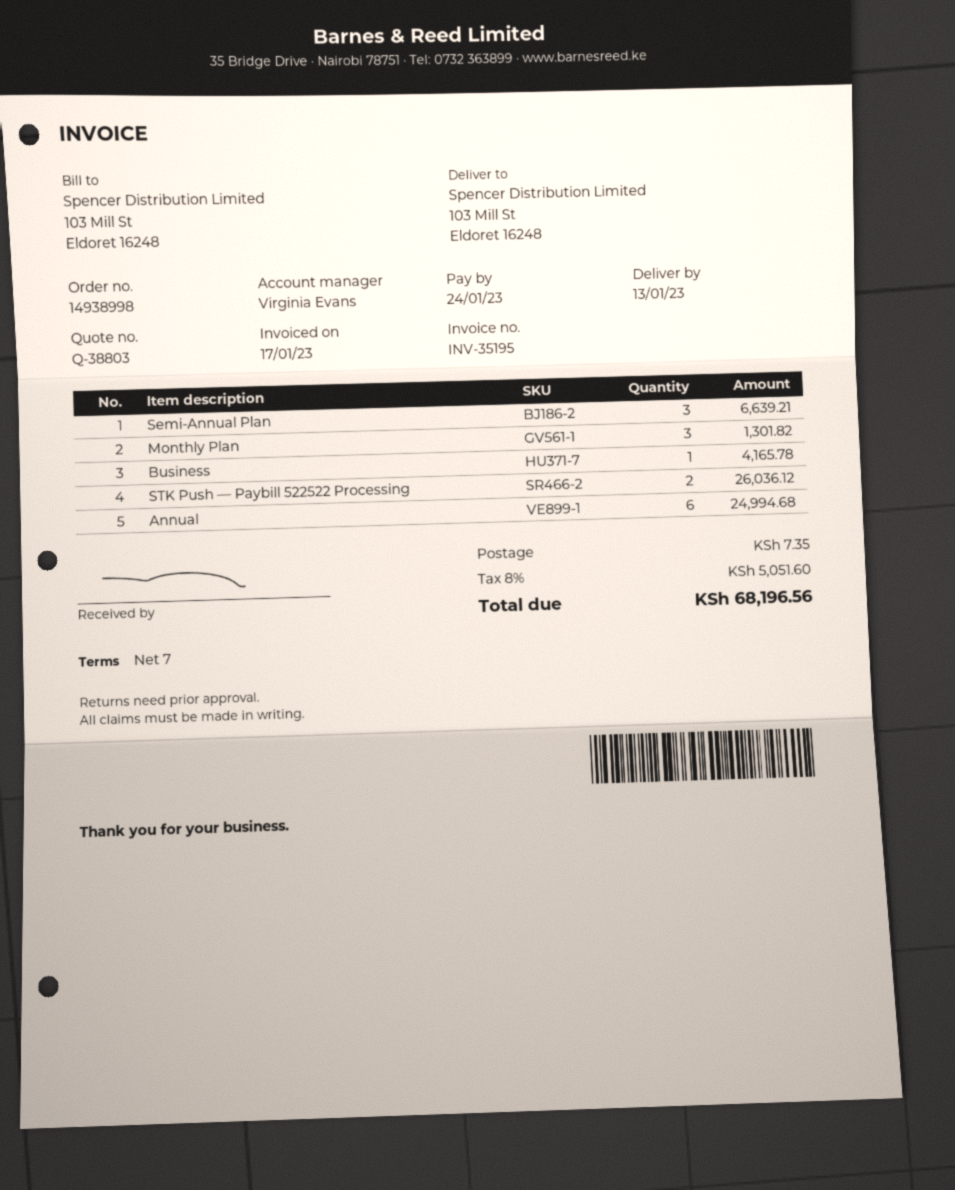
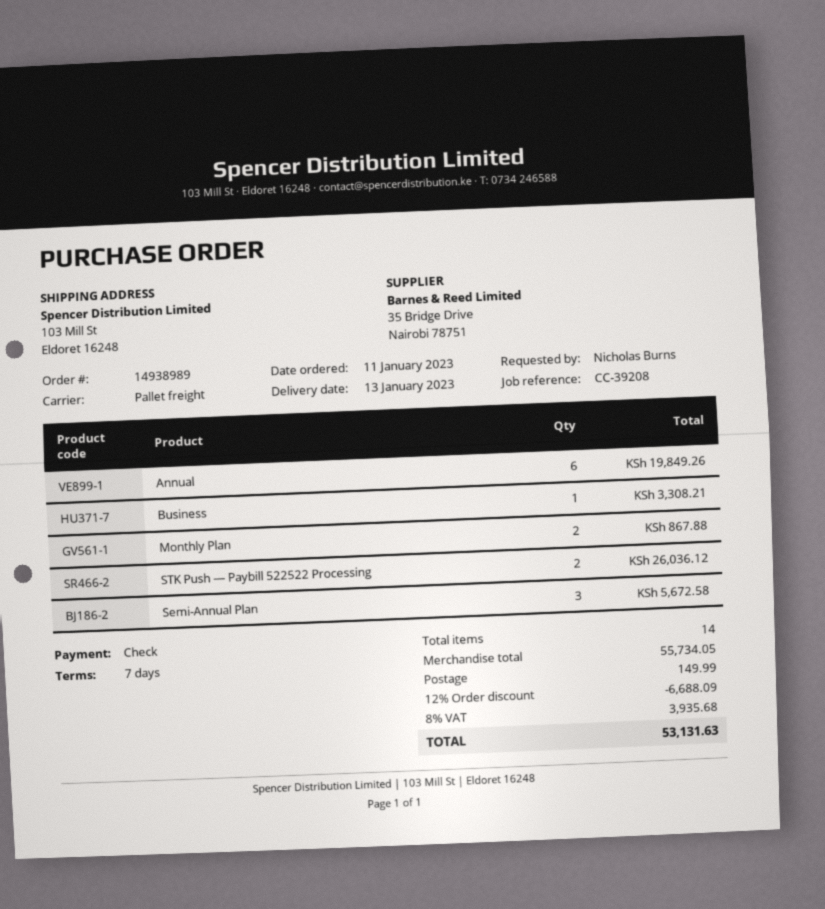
order number: 14938998 -> 14938989
Semi-Annual Plan: 3 for 6639.21 -> 3 for 5672.58
Monthly Plan: 3 for 1301.82 -> 2 for 867.88
Business: 1 for 4165.78 -> 1 for 3308.21
Annual: 6 for 24994.68 -> 6 for 19849.26
discount: none -> 12% = 6688.09
shipping: 7.35 -> 149.99
tax: 8% = 5051.60 -> 8% = 3935.68
total: 68196.56 -> 53131.63

